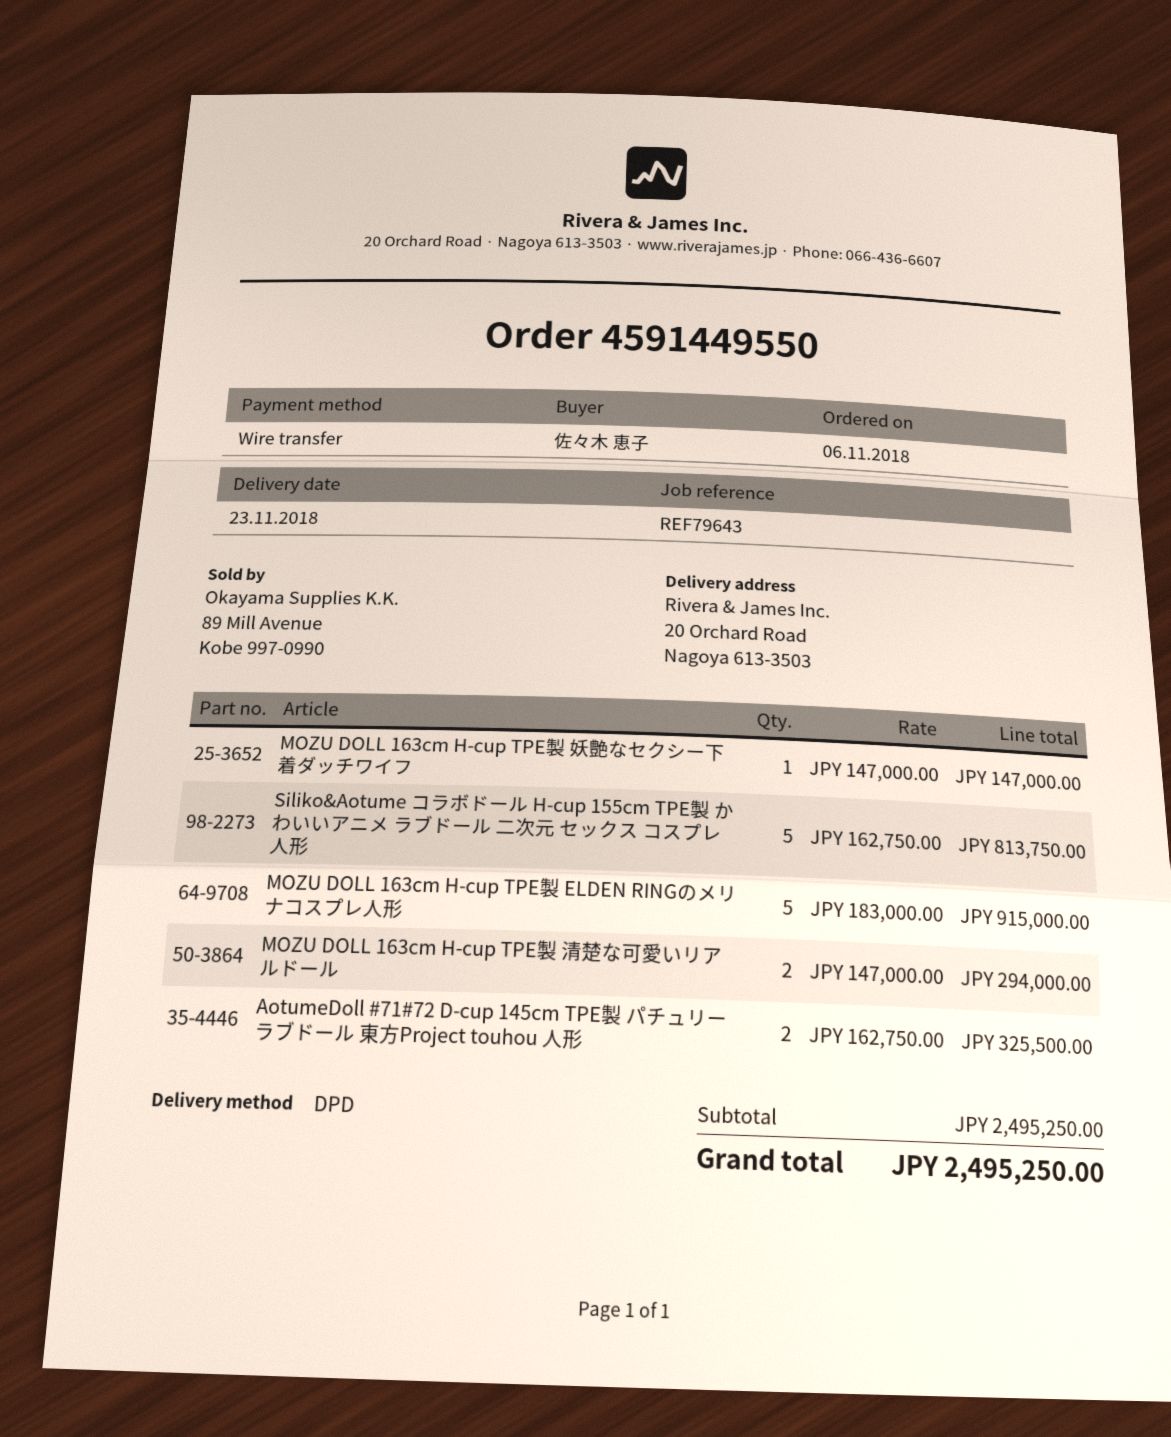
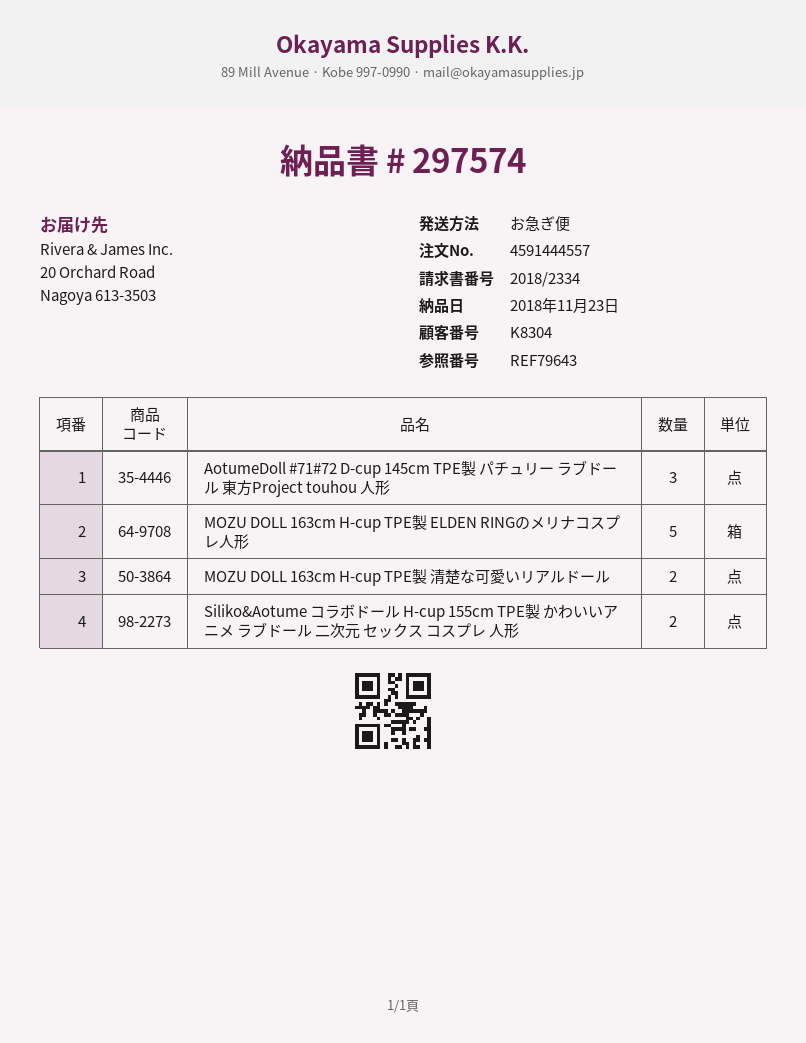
order number: 4591449550 -> 4591444557
shipping method: DPD -> express
MOZU DOLL 163cm H-cup TPE製 妖艶なセクシー下着ダッチワイフ: 1 -> none
Siliko&Aotume コラボドール H-cup 155cm TPE製 かわいいアニメ ラブドール 二次元 セックス コスプレ 人形: 5 -> 2
AotumeDoll #71#72 D-cup 145cm TPE製 パチュリー ラブドール 東方Project touhou 人形: 2 -> 3

